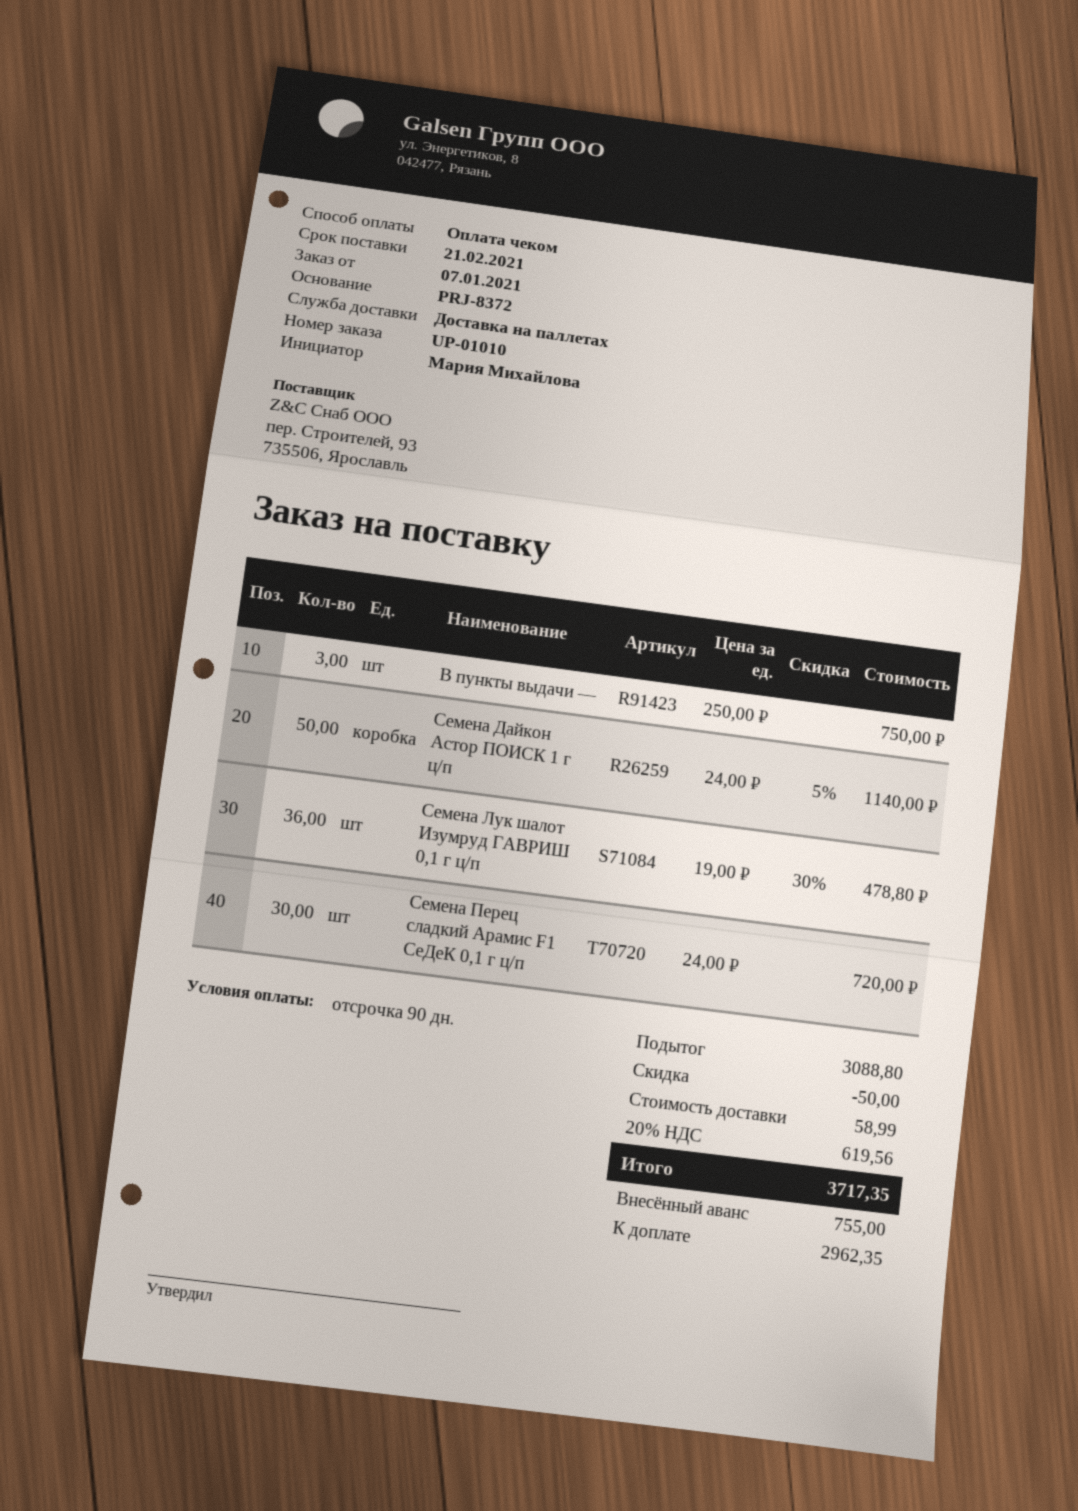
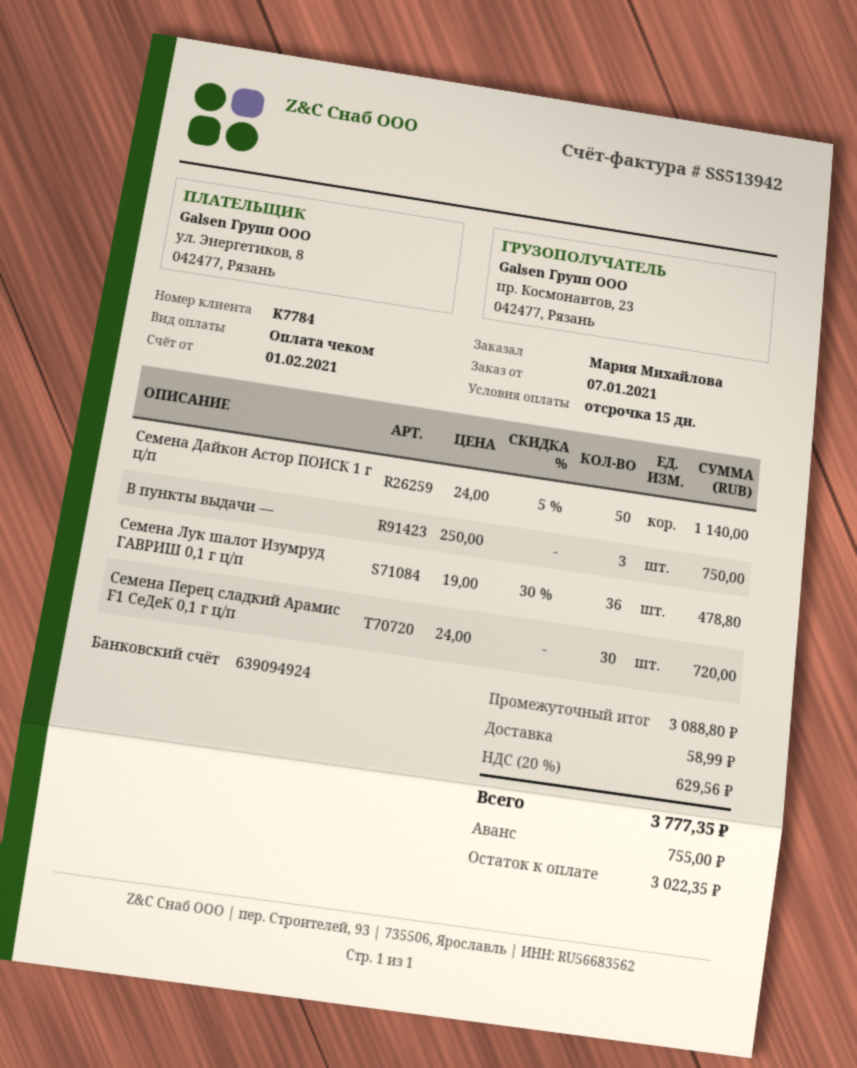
payment terms: 90 days -> 15 days
discount: 50.00 -> none
tax: 20% = 619.56 -> 20% = 629.56
total: 3717.35 -> 3777.35
balance: 2962.35 -> 3022.35

